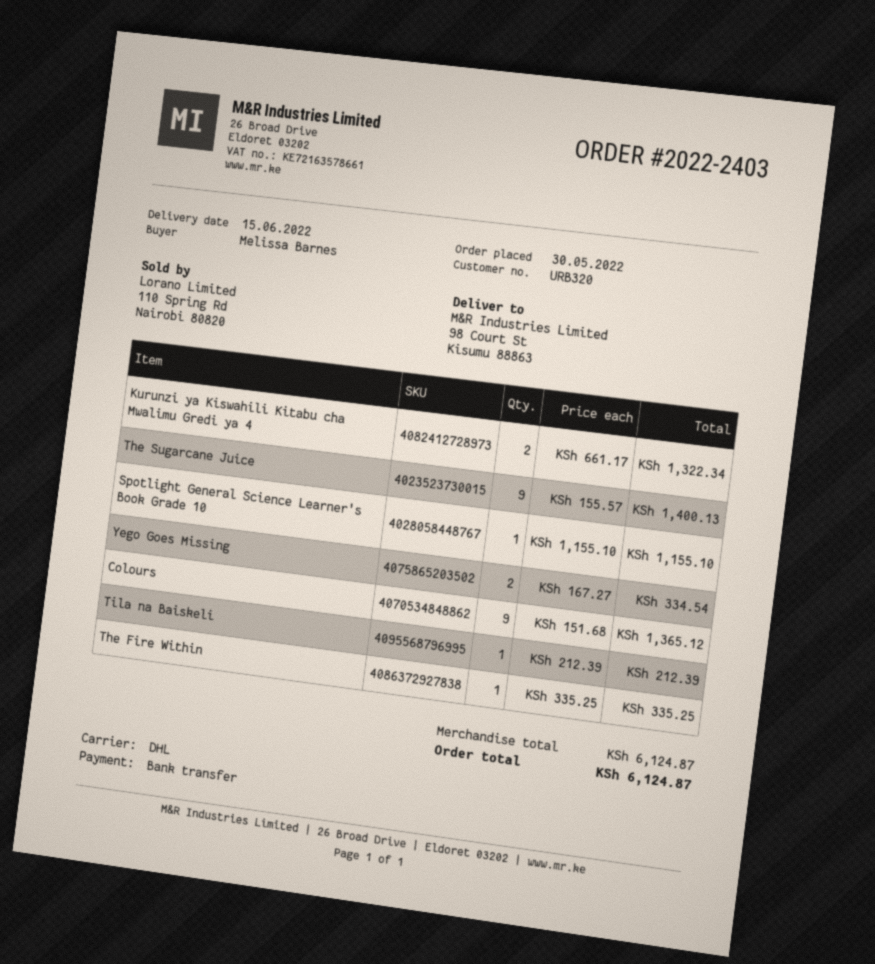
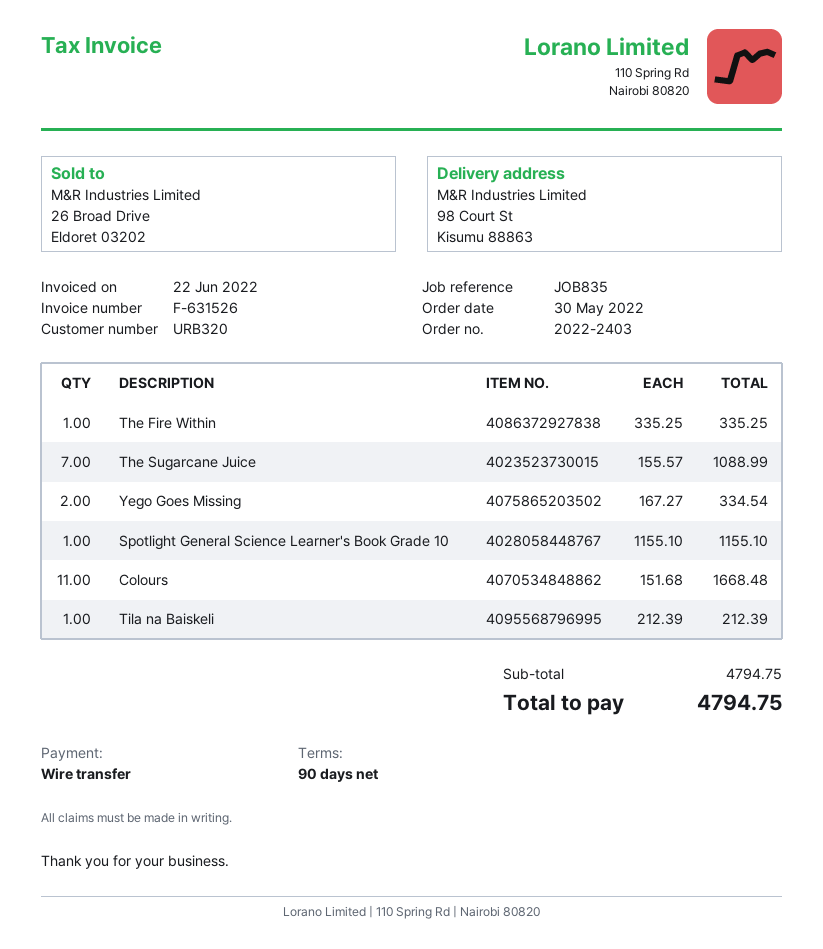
Kurunzi ya Kiswahili Kitabu cha Mwalimu Gredi ya 4: 2 x 661.17 = 1322.34 -> none
The Sugarcane Juice: 9 x 155.57 = 1400.13 -> 7 x 155.57 = 1088.99
Colours: 9 x 151.68 = 1365.12 -> 11 x 151.68 = 1668.48
subtotal: 6124.87 -> 4794.75
total: 6124.87 -> 4794.75

